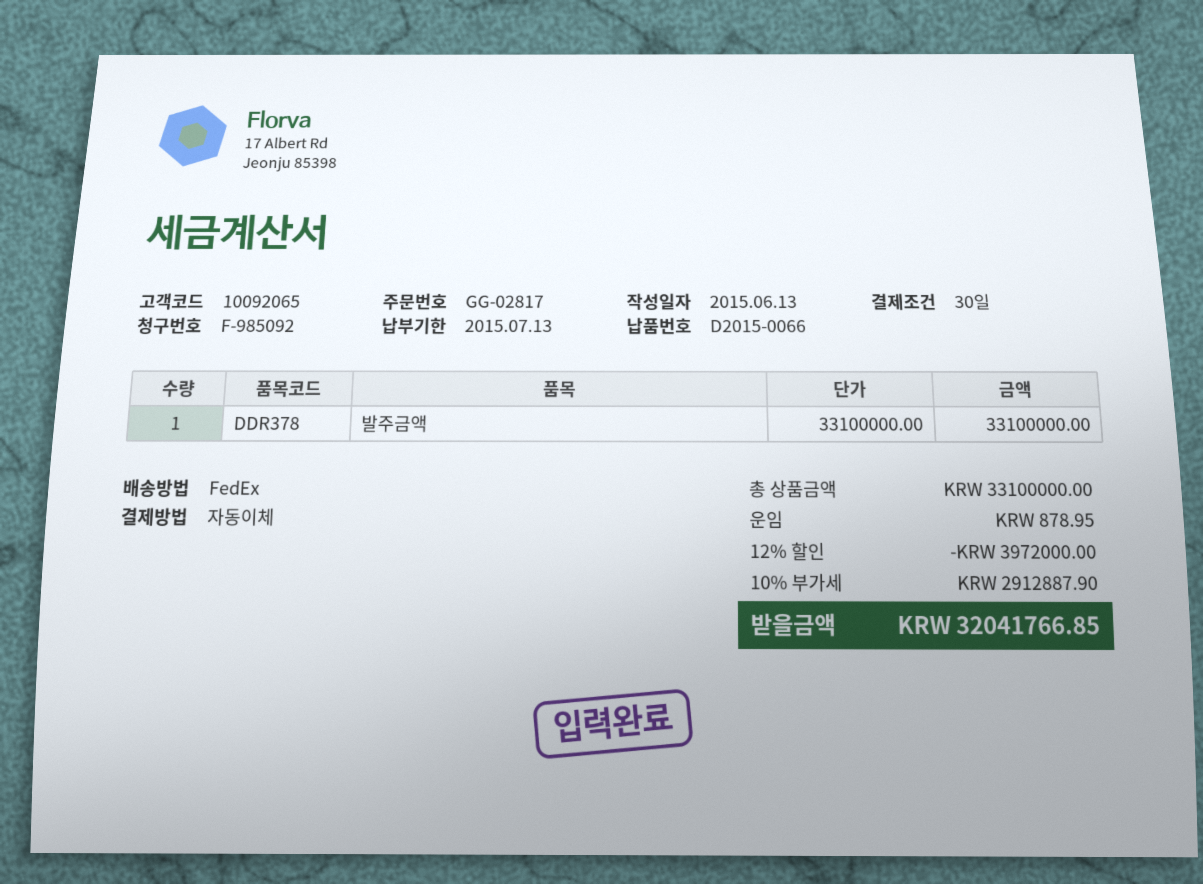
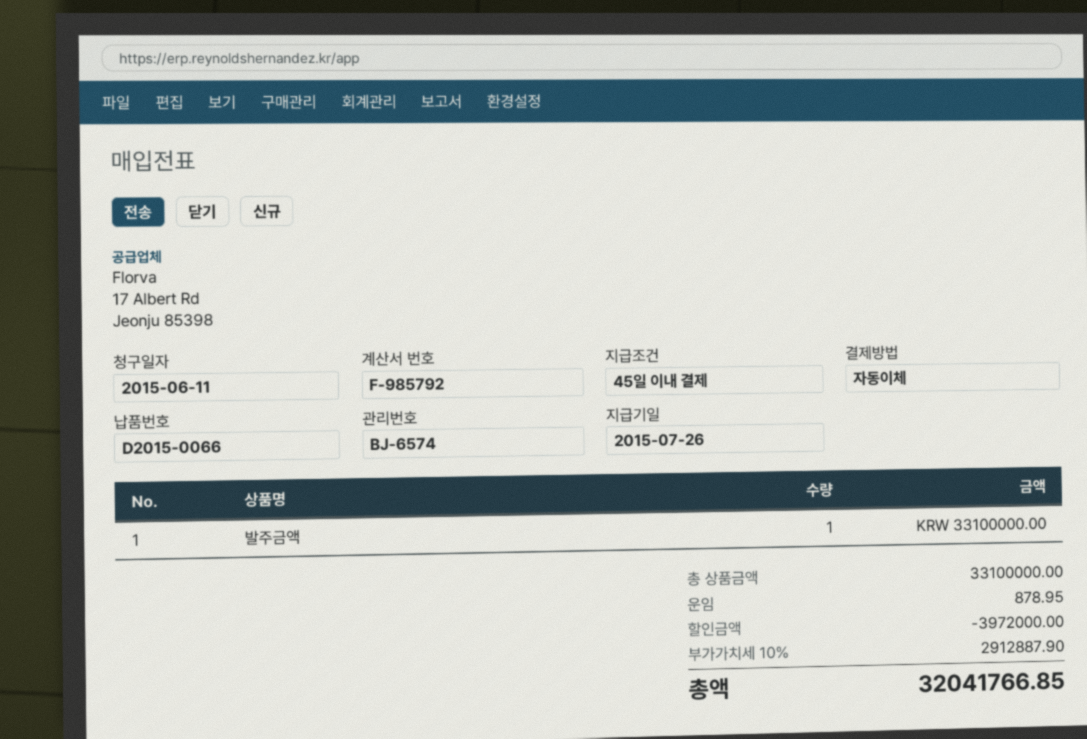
invoice number: F-985092 -> F-985792
invoice date: 2015-06-13 -> 2015-06-11
payment terms: 30 days -> 45 days
due date: 2015-07-13 -> 2015-07-26

